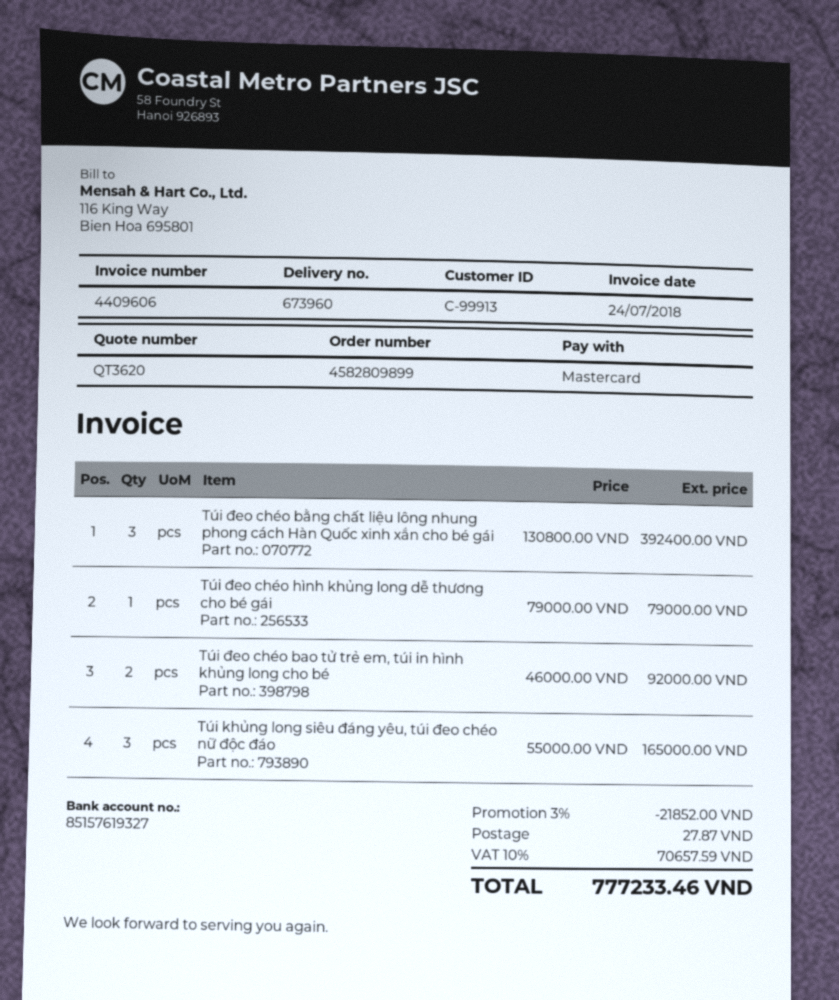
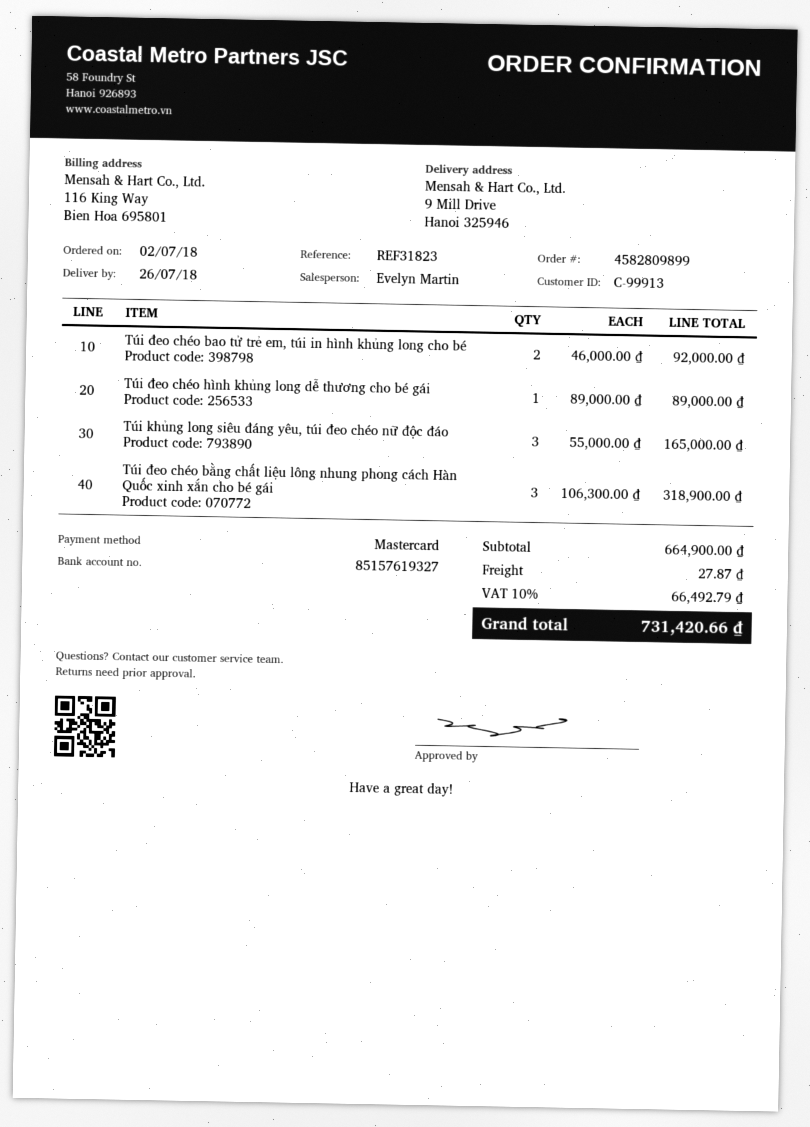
Túi đeo chéo bằng chất liệu lông nhung phong cách Hàn Quốc xinh xắn cho bé gái: 3 x 130800.00 = 392400.00 -> 3 x 106300.00 = 318900.00
Túi đeo chéo hình khủng long dễ thương cho bé gái: 1 x 79000.00 = 79000.00 -> 1 x 89000.00 = 89000.00
discount: 3% = 21852.00 -> none
tax: 10% = 70657.59 -> 10% = 66492.79
total: 777233.46 -> 731420.66

